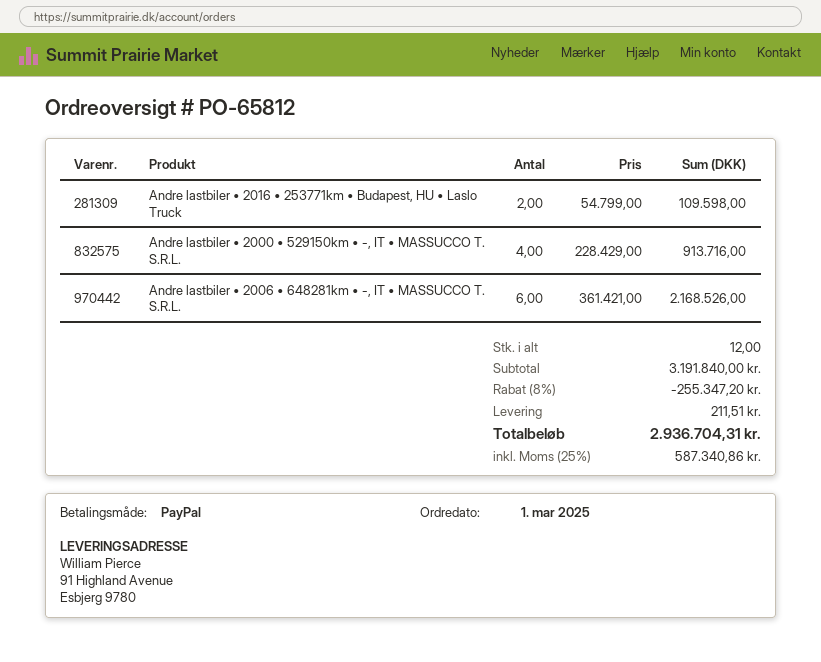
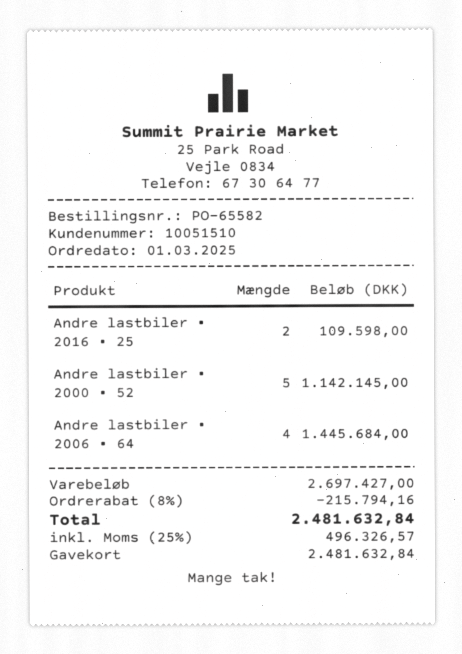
order number: PO-65812 -> PO-65582
payment method: PayPal -> gift card
Andre lastbiler • 2000 • 529150km • -, IT • MASSUCCO T. S.R.L.: 4 for 913716.00 -> 5 for 1142145.00
Andre lastbiler • 2006 • 648281km • -, IT • MASSUCCO T. S.R.L.: 6 for 2168526.00 -> 4 for 1445684.00
subtotal: 3191840.00 -> 2697427.00
discount: 8% = 255347.20 -> 8% = 215794.16
shipping: 211.51 -> none
tax: 25% = 587340.86 -> 25% = 496326.57
total: 2936704.31 -> 2481632.84

